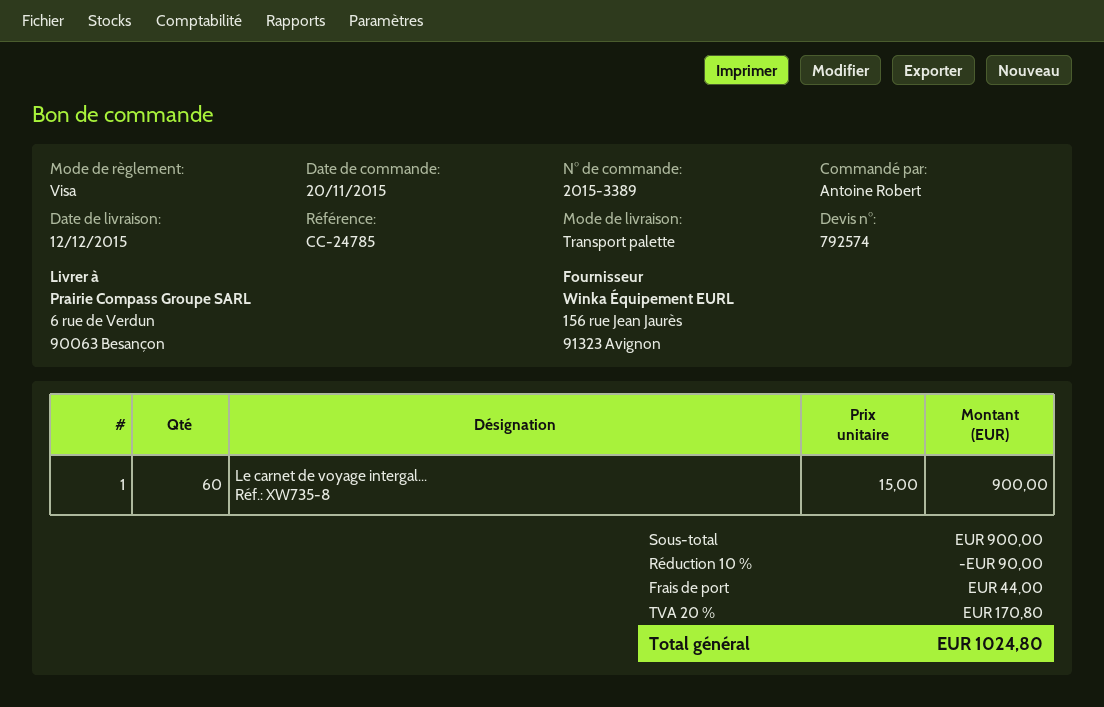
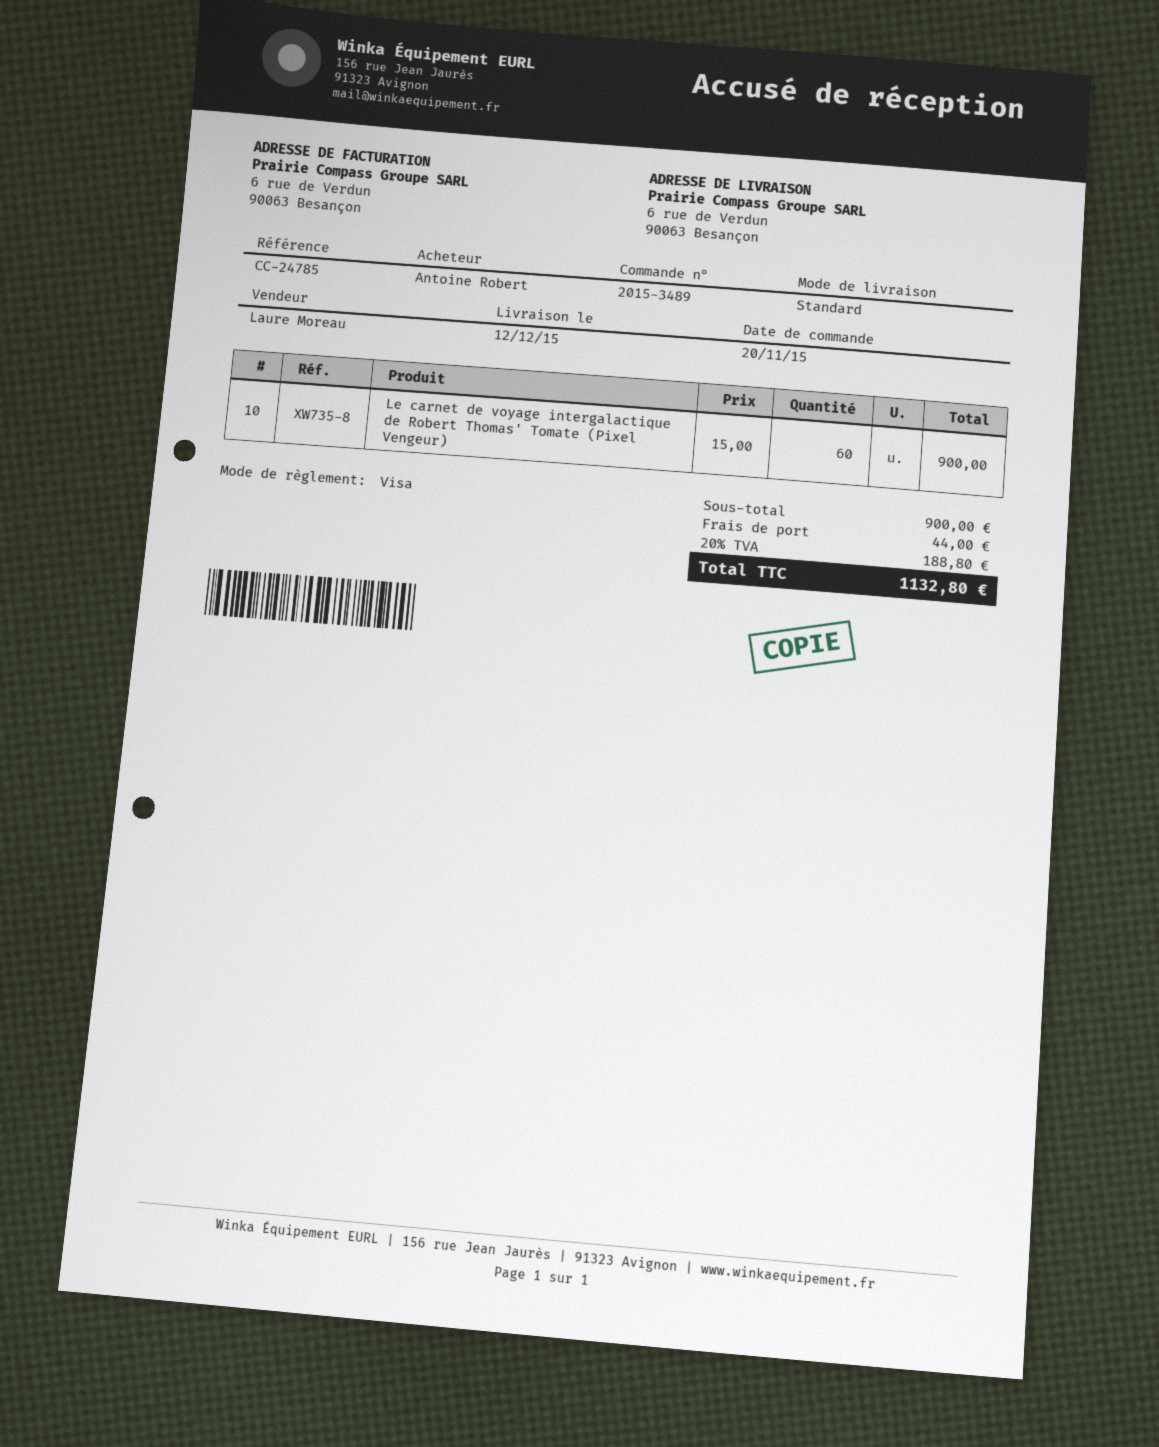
order number: 2015-3389 -> 2015-3489
shipping method: pallet freight -> standard
discount: 10% = 90.00 -> none
tax: 20% = 170.80 -> 20% = 188.80
total: 1024.80 -> 1132.80

